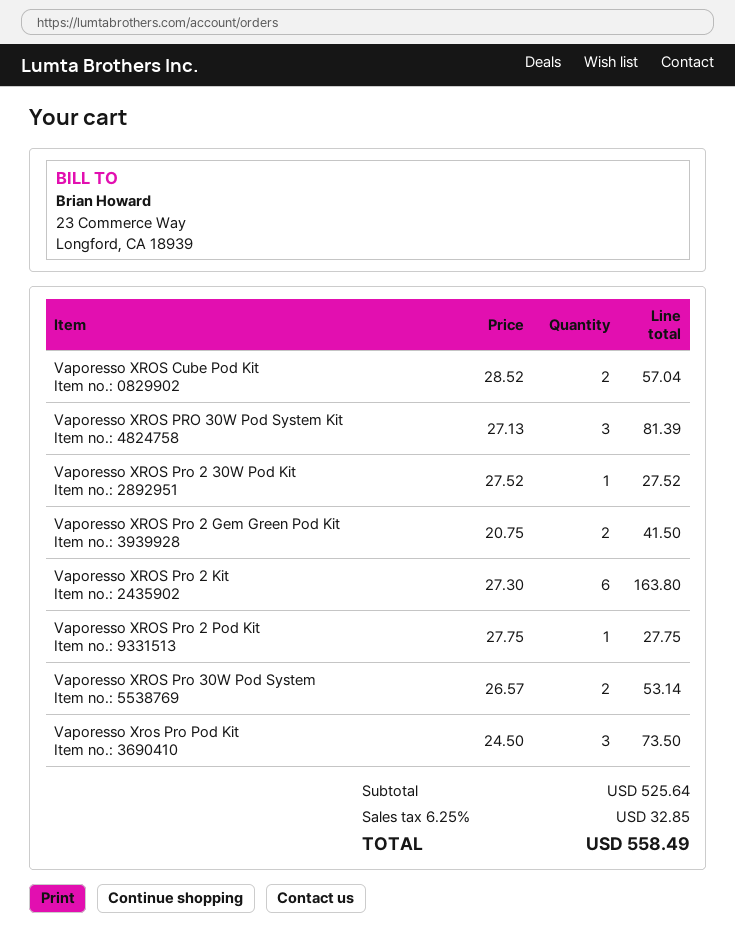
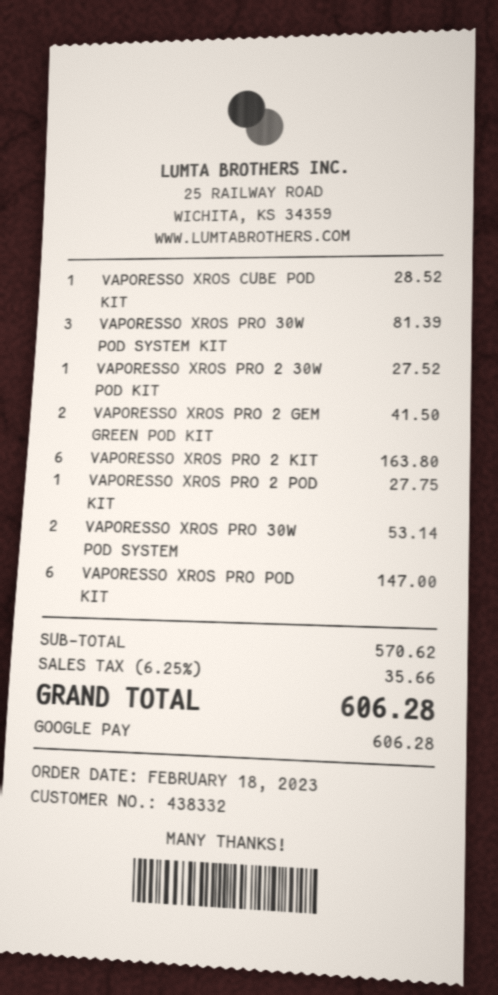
Vaporesso XROS Cube Pod Kit: 2 for 57.04 -> 1 for 28.52
Vaporesso Xros Pro Pod Kit: 3 for 73.50 -> 6 for 147.00
subtotal: 525.64 -> 570.62
tax: 6.25% = 32.85 -> 6.25% = 35.66
total: 558.49 -> 606.28

